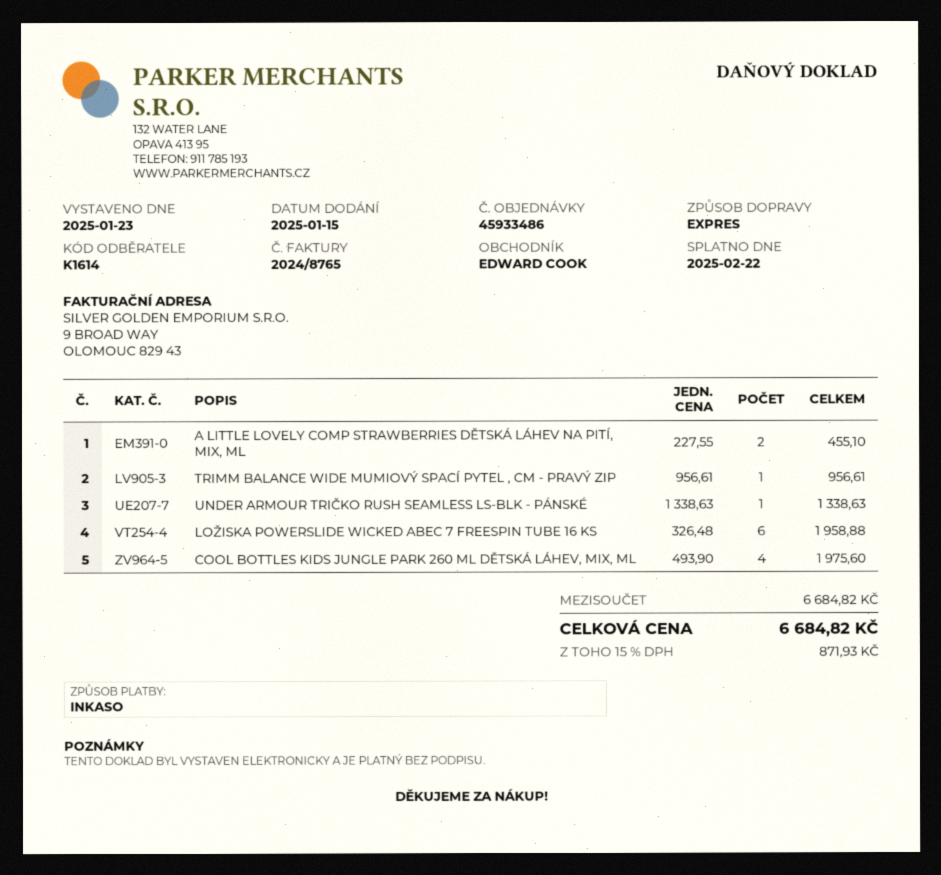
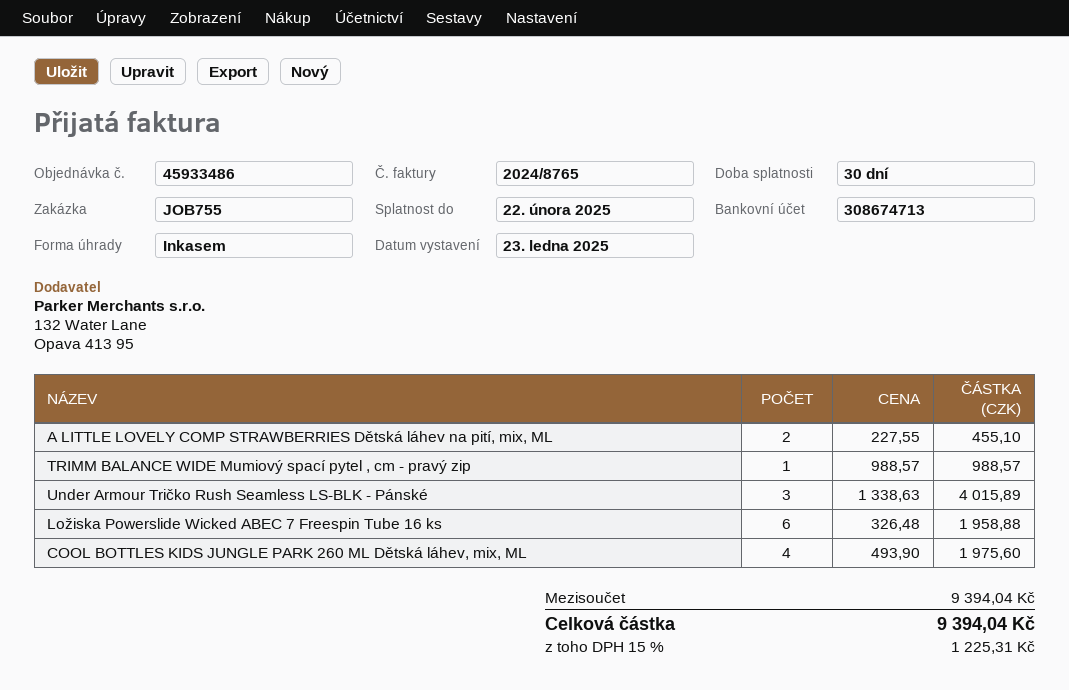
TRIMM BALANCE WIDE MUMIOVÝ SPACÍ PYTEL , CM - PRAVÝ ZIP: 1 x 956.61 = 956.61 -> 1 x 988.57 = 988.57
UNDER ARMOUR TRIČKO RUSH SEAMLESS LS-BLK - PÁNSKÉ: 1 x 1338.63 = 1338.63 -> 3 x 1338.63 = 4015.89
subtotal: 6684.82 -> 9394.04
tax: 15% = 871.93 -> 15% = 1225.31
total: 6684.82 -> 9394.04

